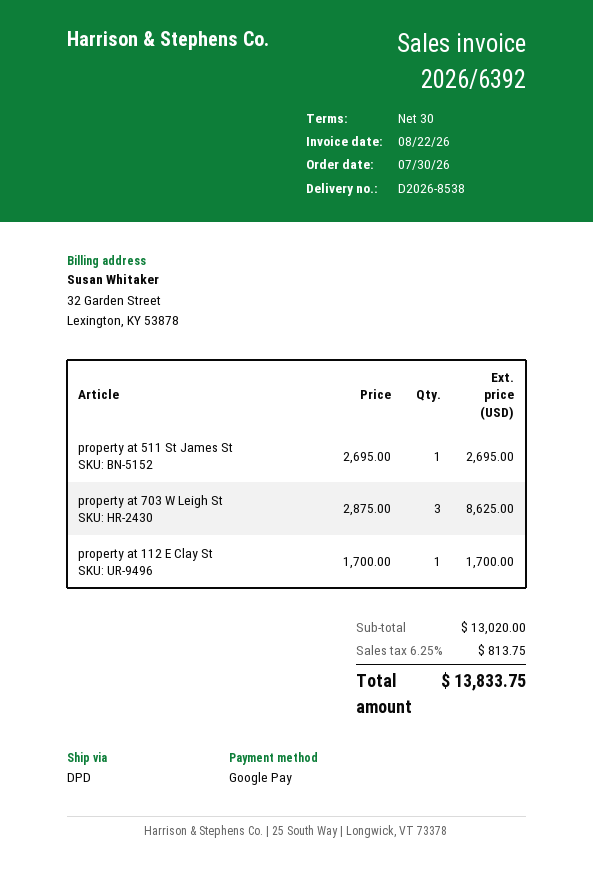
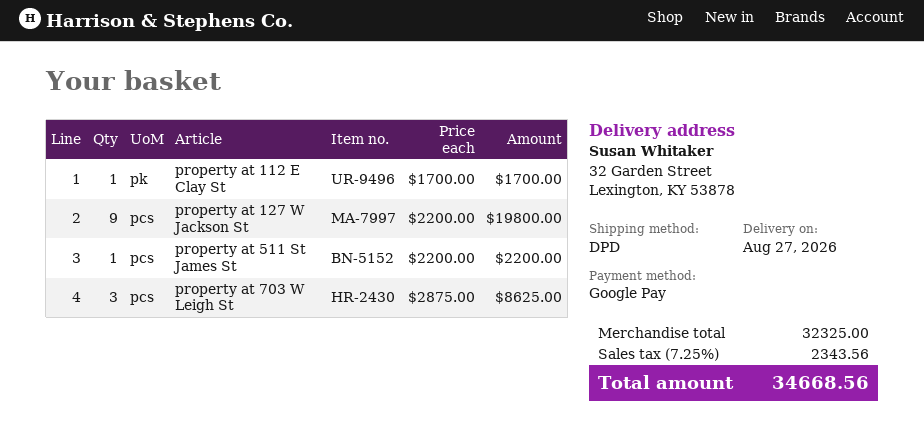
property at 511 St James St: 1 x 2695.00 = 2695.00 -> 1 x 2200.00 = 2200.00
property at 127 W Jackson St: none -> 9 x 2200.00 = 19800.00
subtotal: 13020.00 -> 32325.00
tax: 6.25% = 813.75 -> 7.25% = 2343.56
total: 13833.75 -> 34668.56

